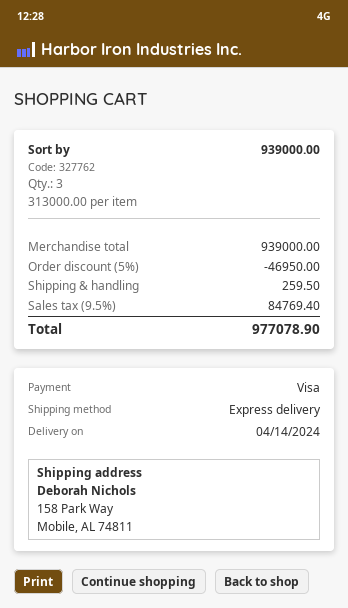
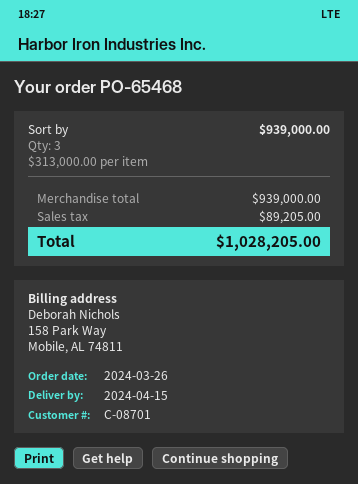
delivery date: 2024-04-14 -> 2024-04-15
discount: 5% = 46950.00 -> none
shipping: 259.50 -> none
tax: 84769.40 -> 89205.00
total: 977078.90 -> 1028205.00

